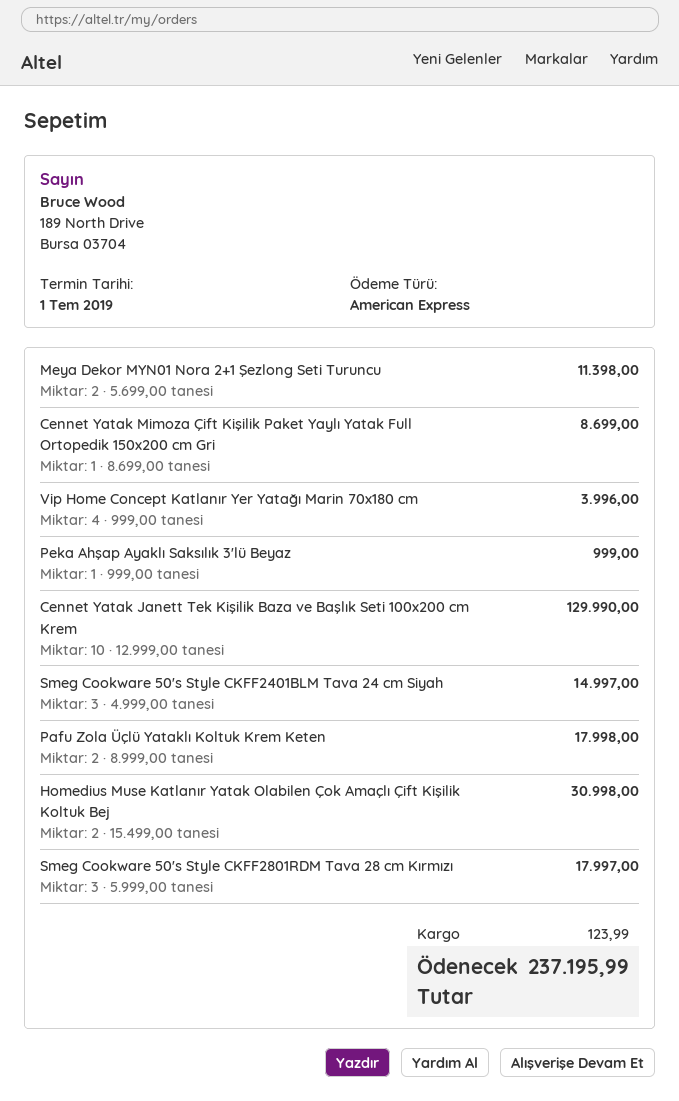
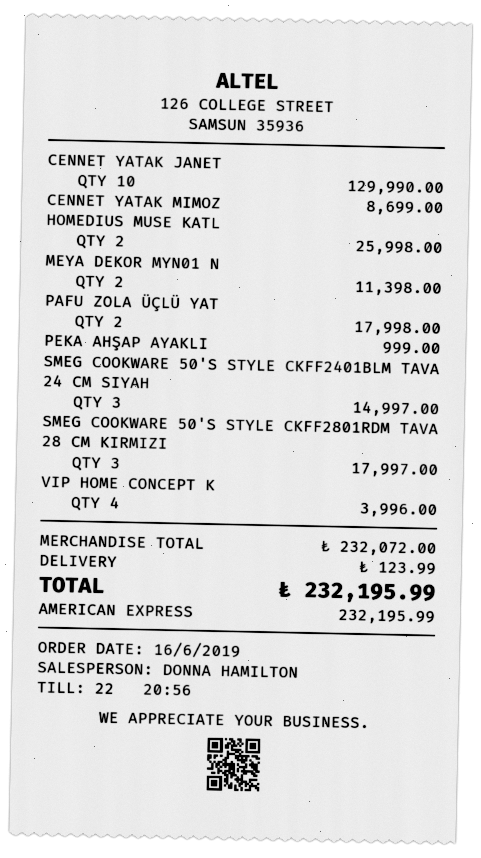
Homedius Muse Katlanır Yatak Olabilen Çok Amaçlı Çift Kişilik Koltuk Bej: 2 for 30998.00 -> 2 for 25998.00
total: 237195.99 -> 232195.99

